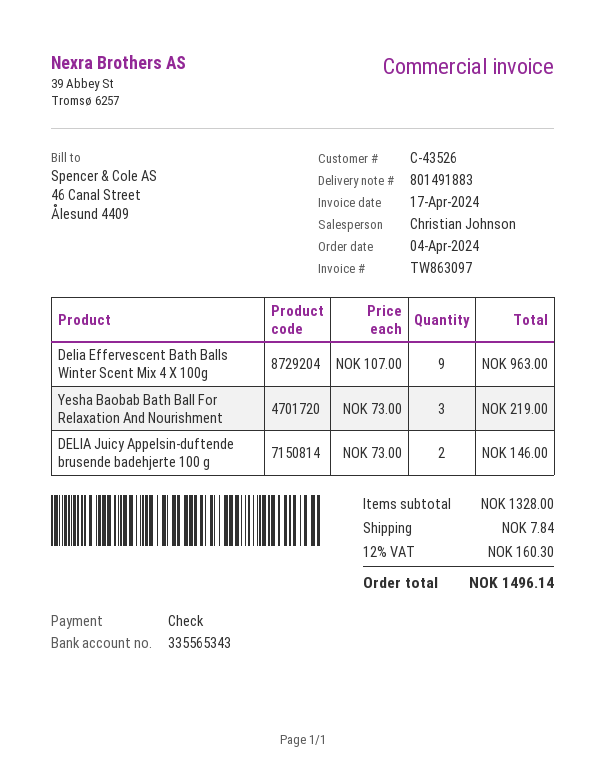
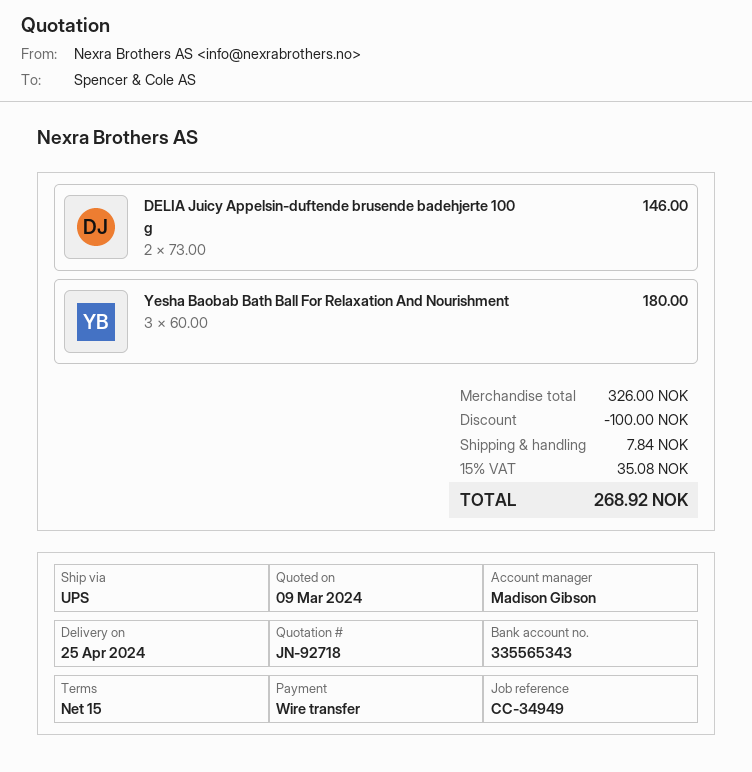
sales rep: Christian Johnson -> Madison Gibson
payment method: cheque -> bank transfer
Delia Effervescent Bath Balls Winter Scent Mix 4 X 100g: 9 x 107.00 = 963.00 -> none
Yesha Baobab Bath Ball For Relaxation And Nourishment: 3 x 73.00 = 219.00 -> 3 x 60.00 = 180.00
subtotal: 1328.00 -> 326.00
discount: none -> 100.00
tax: 12% = 160.30 -> 15% = 35.08
total: 1496.14 -> 268.92

